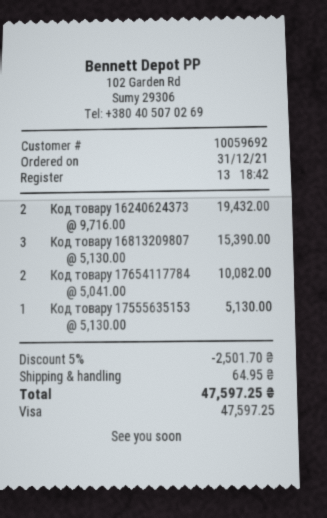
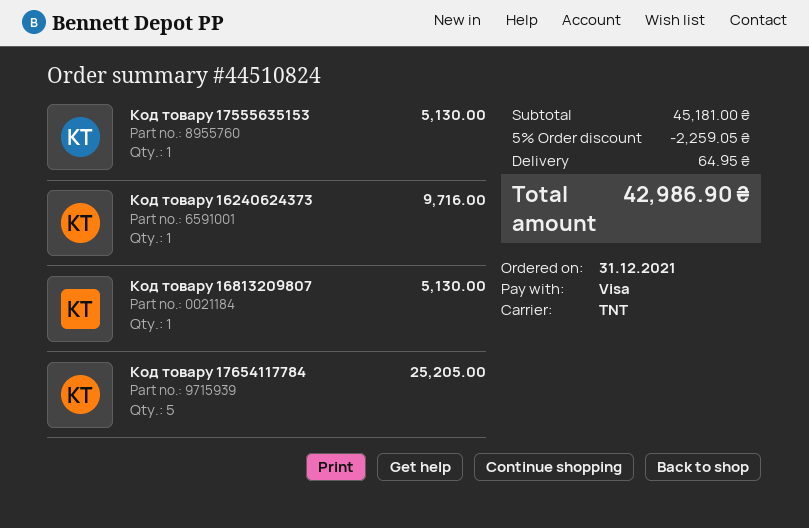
Код товару 16240624373: 2 for 19432.00 -> 1 for 9716.00
Код товару 16813209807: 3 for 15390.00 -> 1 for 5130.00
Код товару 17654117784: 2 for 10082.00 -> 5 for 25205.00
discount: 5% = 2501.70 -> 5% = 2259.05
total: 47597.25 -> 42986.90

